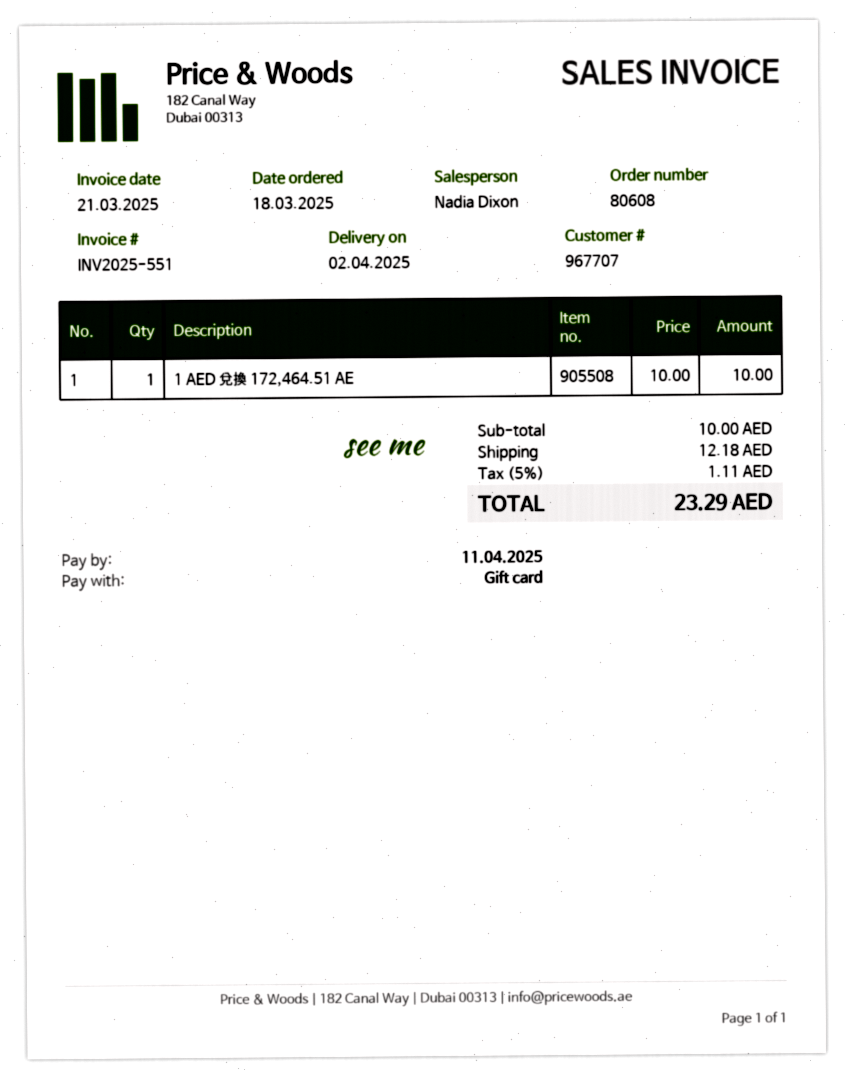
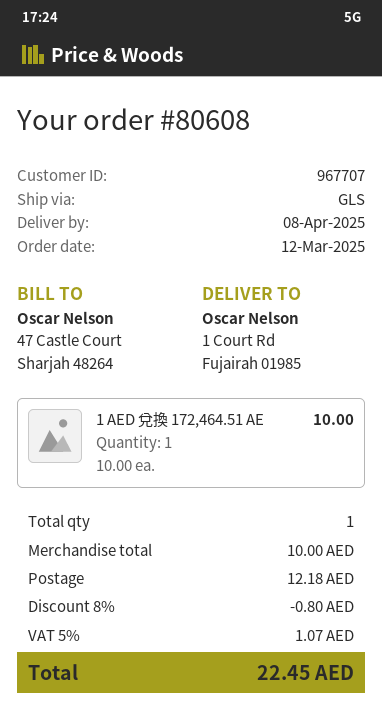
order date: 2025-03-18 -> 2025-03-12
delivery date: 2025-04-02 -> 2025-04-08
discount: none -> 8% = 0.80
tax: 5% = 1.11 -> 5% = 1.07
total: 23.29 -> 22.45

